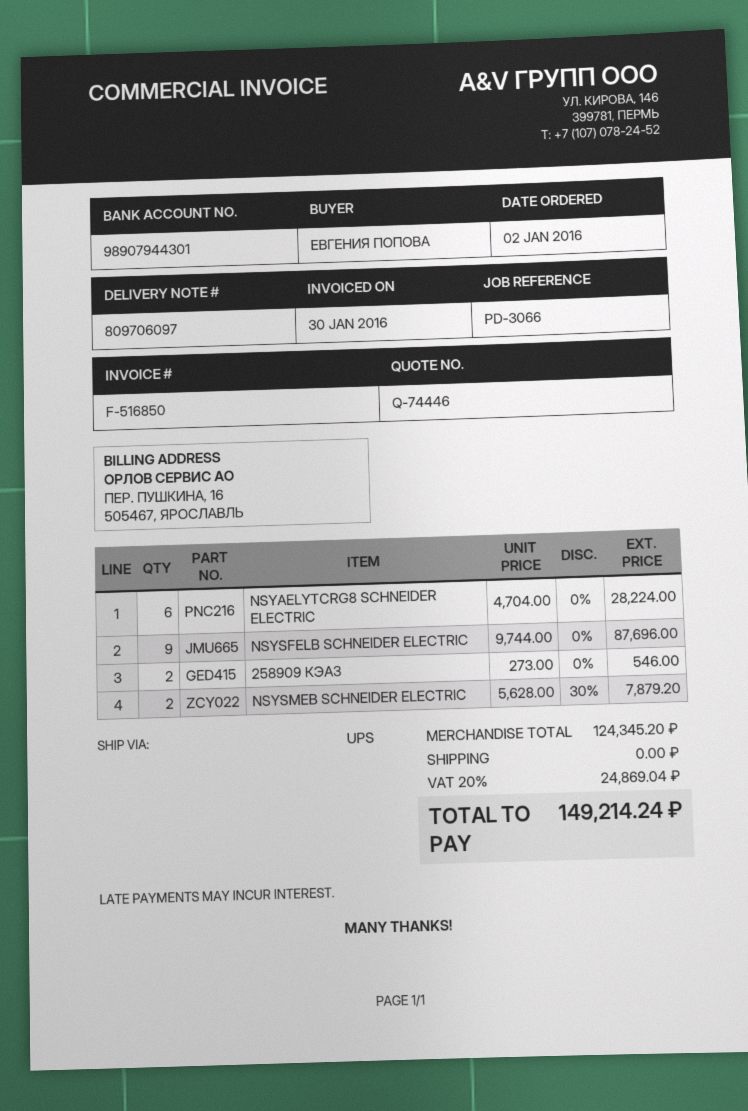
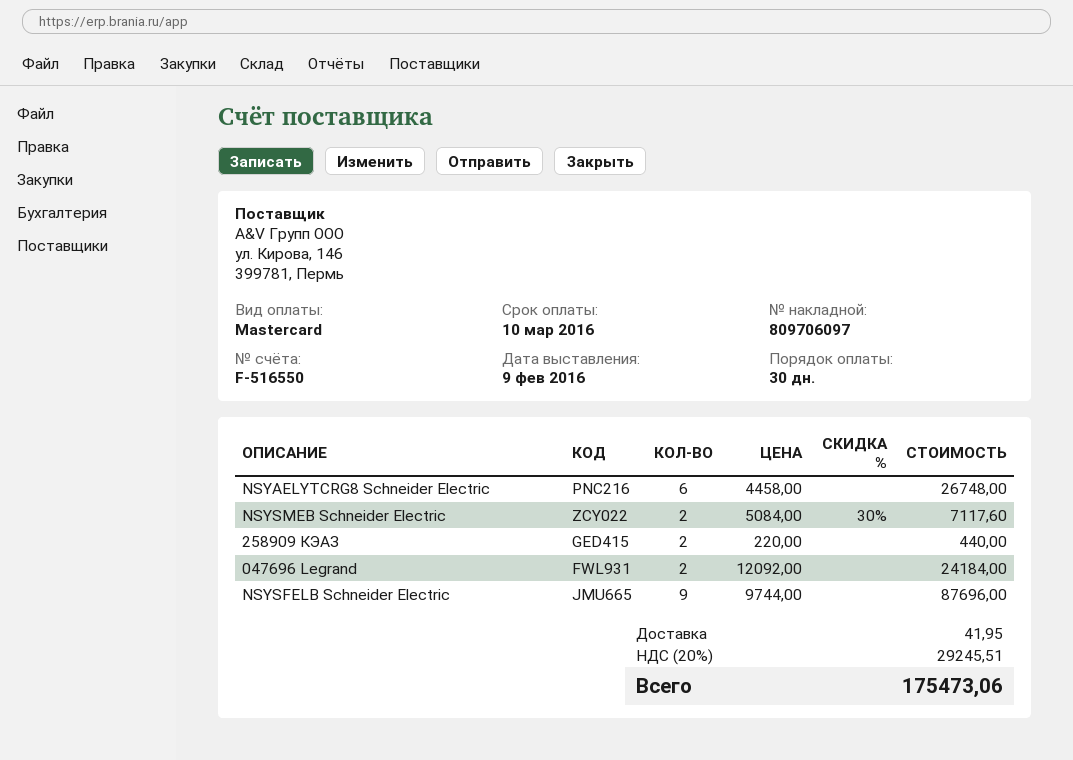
invoice number: F-516850 -> F-516550
invoice date: 2016-01-30 -> 2016-02-09
NSYAELYTCRG8 SCHNEIDER ELECTRIC: 6 x 4704.00 = 28224.00 -> 6 x 4458.00 = 26748.00
258909 КЭАЗ: 2 x 273.00 = 546.00 -> 2 x 220.00 = 440.00
NSYSMEB SCHNEIDER ELECTRIC: 2 x 5628.00 - 30% = 7879.20 -> 2 x 5084.00 - 30% = 7117.60
047696 Legrand: none -> 2 x 12092.00 = 24184.00
shipping: 0.00 -> 41.95
tax: 20% = 24869.04 -> 20% = 29245.51
total: 149214.24 -> 175473.06

